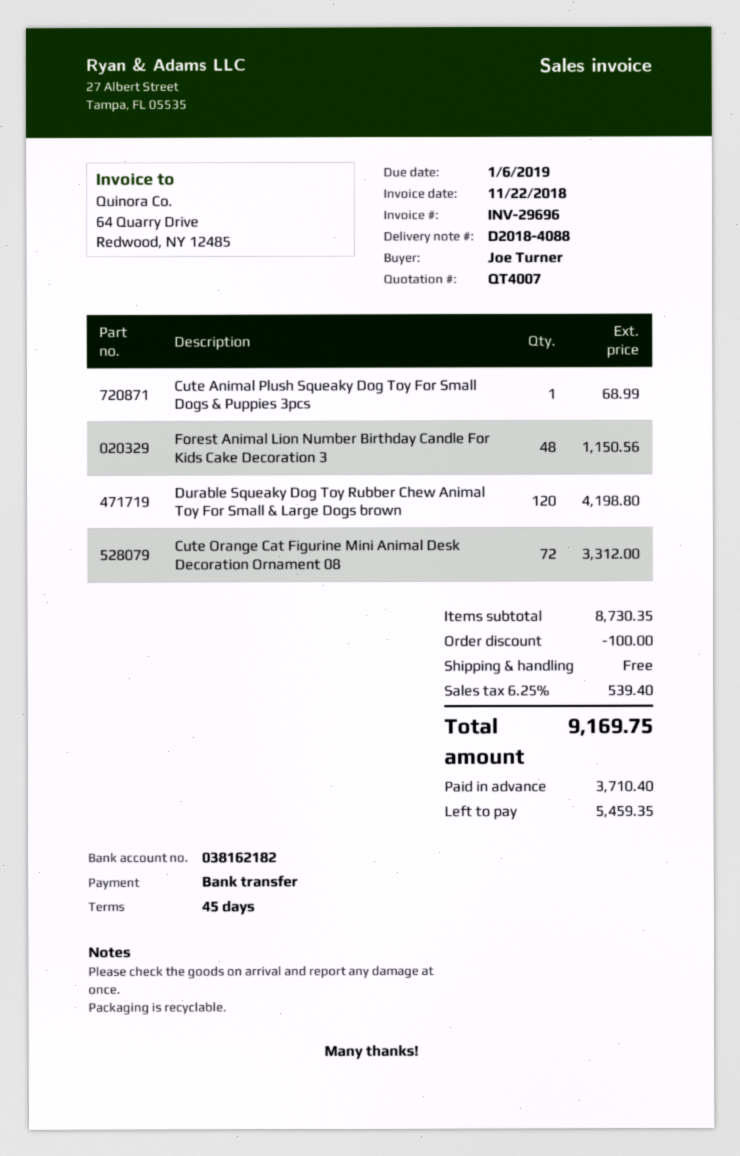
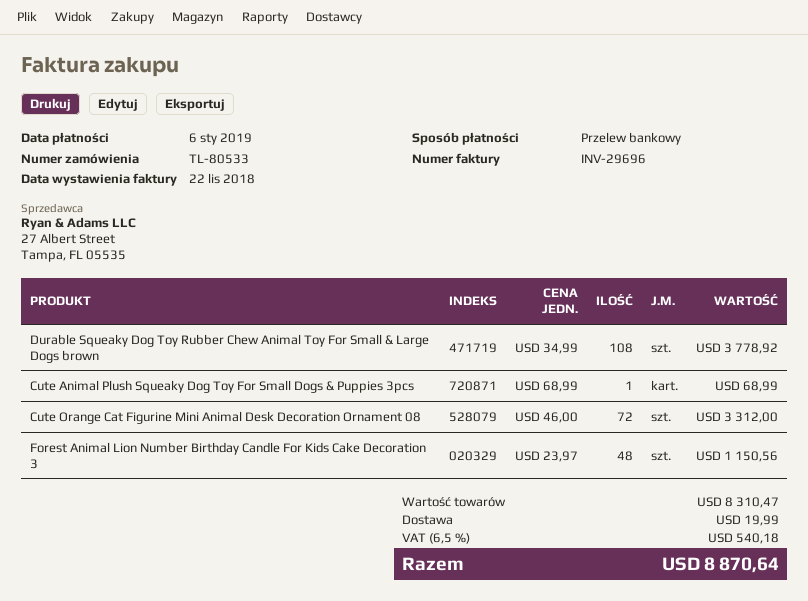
Durable Squeaky Dog Toy Rubber Chew Animal Toy For Small & Large Dogs brown: 120 for 4198.80 -> 108 for 3778.92
subtotal: 8730.35 -> 8310.47
discount: 100.00 -> none
shipping: 0.00 -> 19.99
tax: 6.25% = 539.40 -> 6.5% = 540.18
total: 9169.75 -> 8870.64

